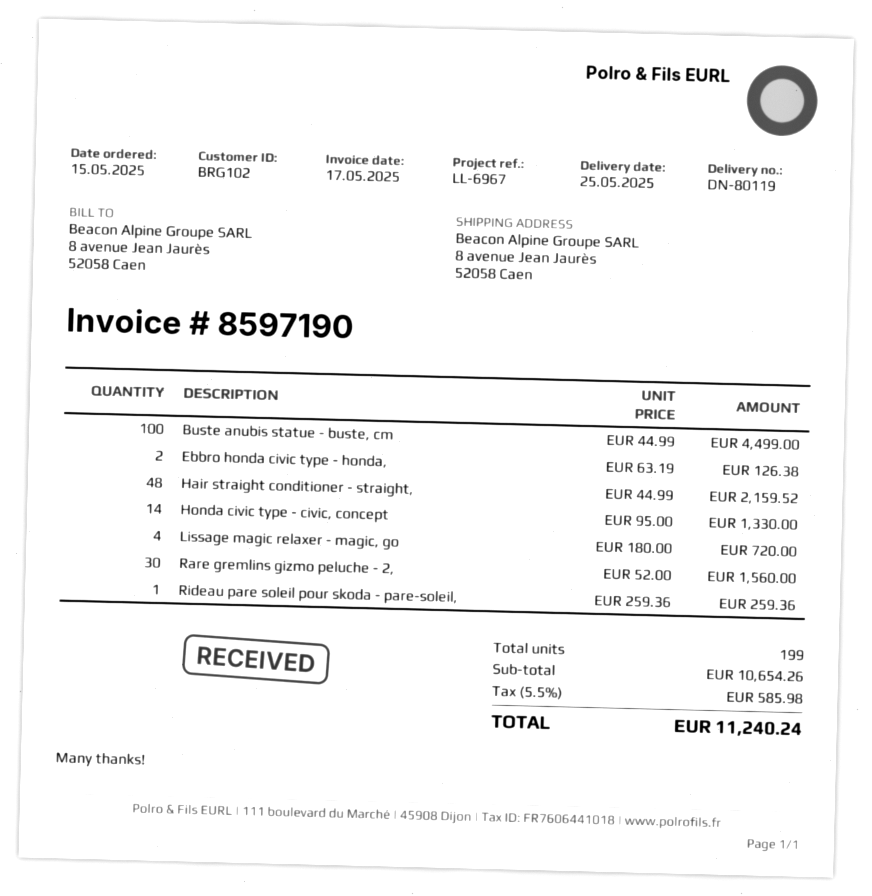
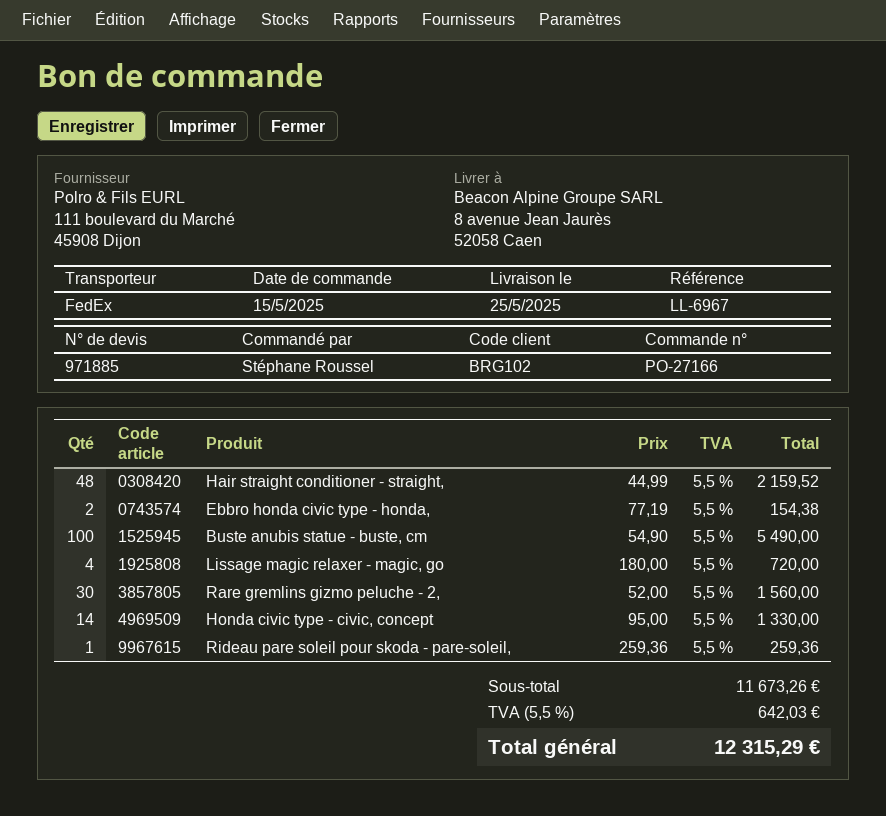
Buste anubis statue - buste, cm: 100 x 44.99 = 4499.00 -> 100 x 54.90 = 5490.00
Ebbro honda civic type - honda,: 2 x 63.19 = 126.38 -> 2 x 77.19 = 154.38
subtotal: 10654.26 -> 11673.26
tax: 5.5% = 585.98 -> 5.5% = 642.03
total: 11240.24 -> 12315.29

